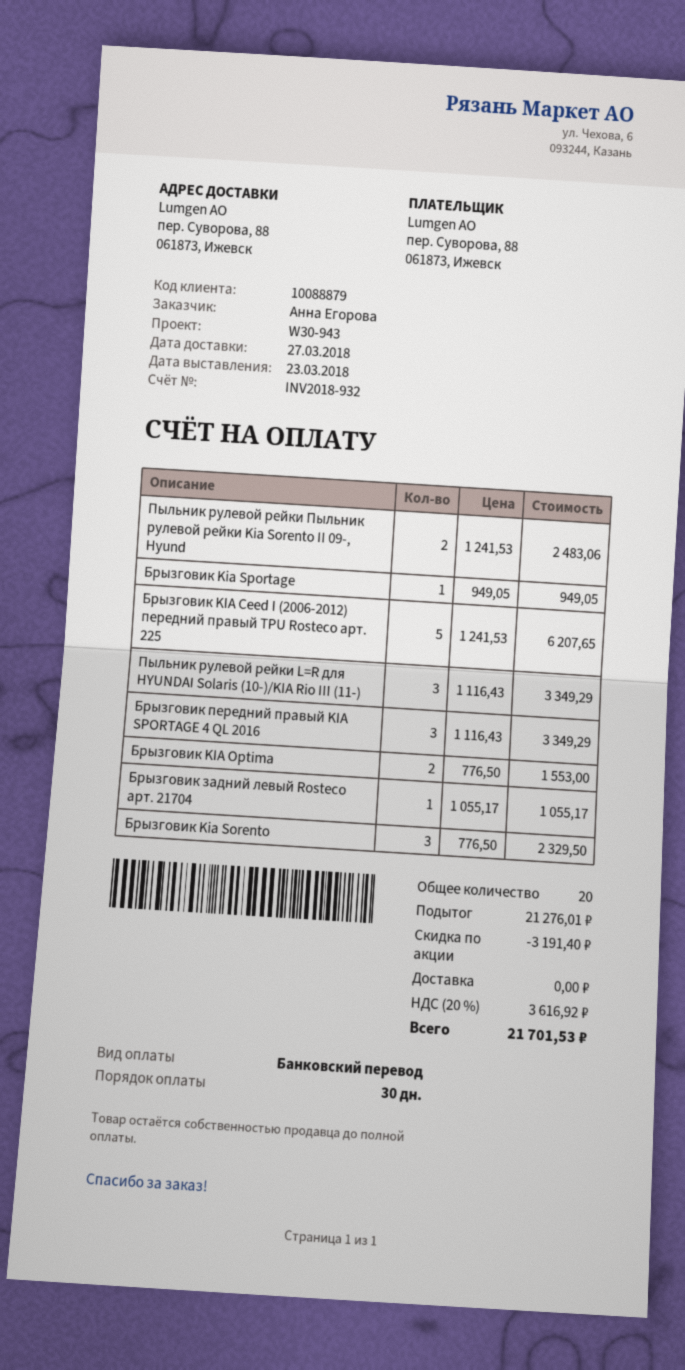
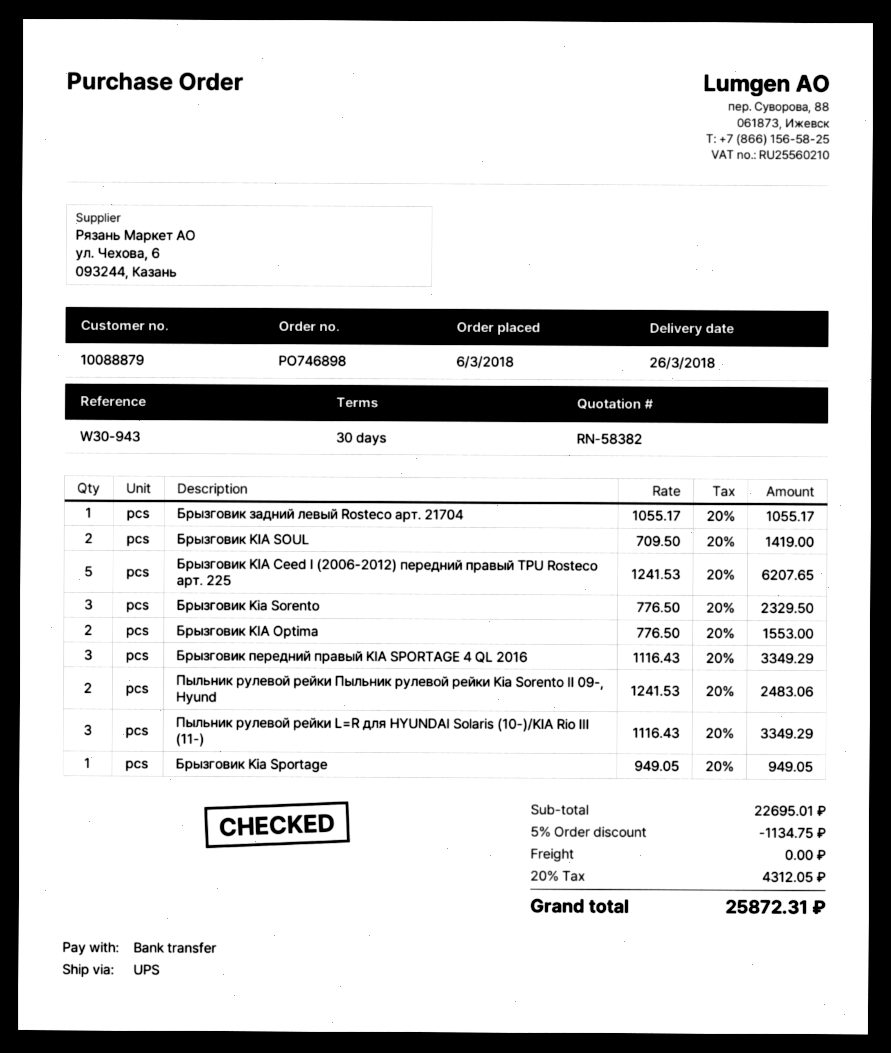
delivery date: 2018-03-27 -> 2018-03-26
Брызговик KIA SOUL: none -> 2 x 709.50 = 1419.00
subtotal: 21276.01 -> 22695.01
discount: 3191.40 -> 1134.75
tax: 20% = 3616.92 -> 20% = 4312.05
total: 21701.53 -> 25872.31

